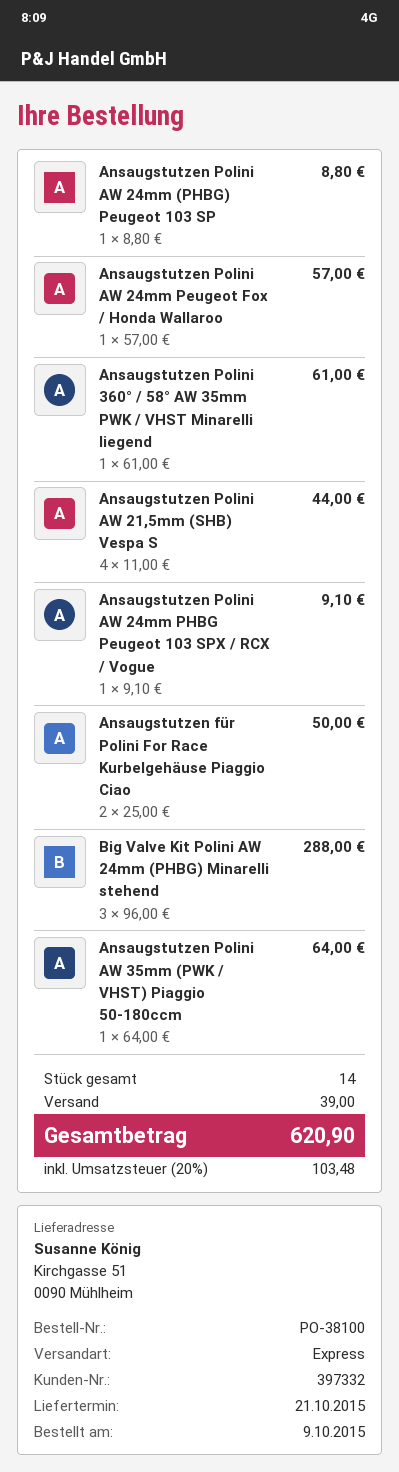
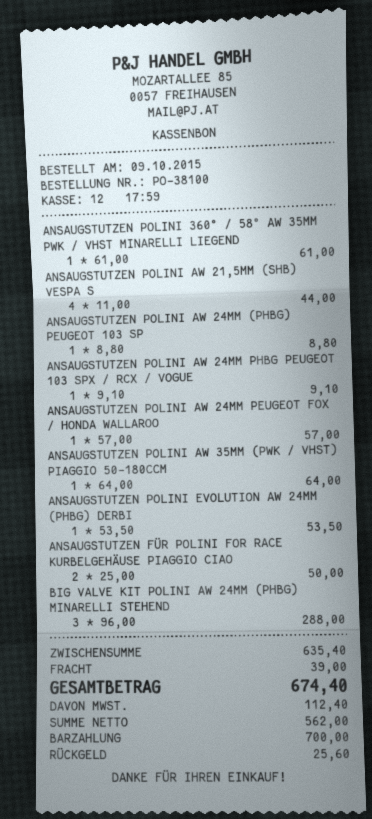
ANSAUGSTUTZEN POLINI EVOLUTION AW 24MM (PHBG) DERBI: none -> 1 x 53.50 = 53.50
tax: 103.48 -> 112.40
total: 620.90 -> 674.40

